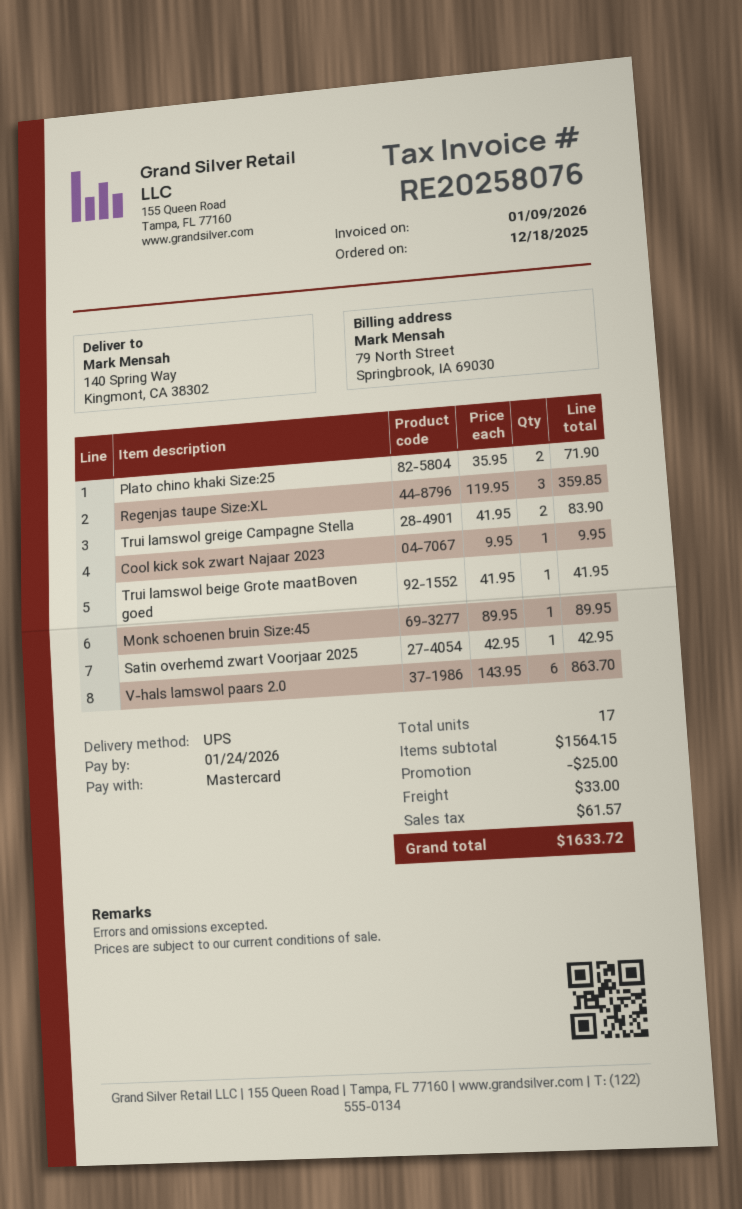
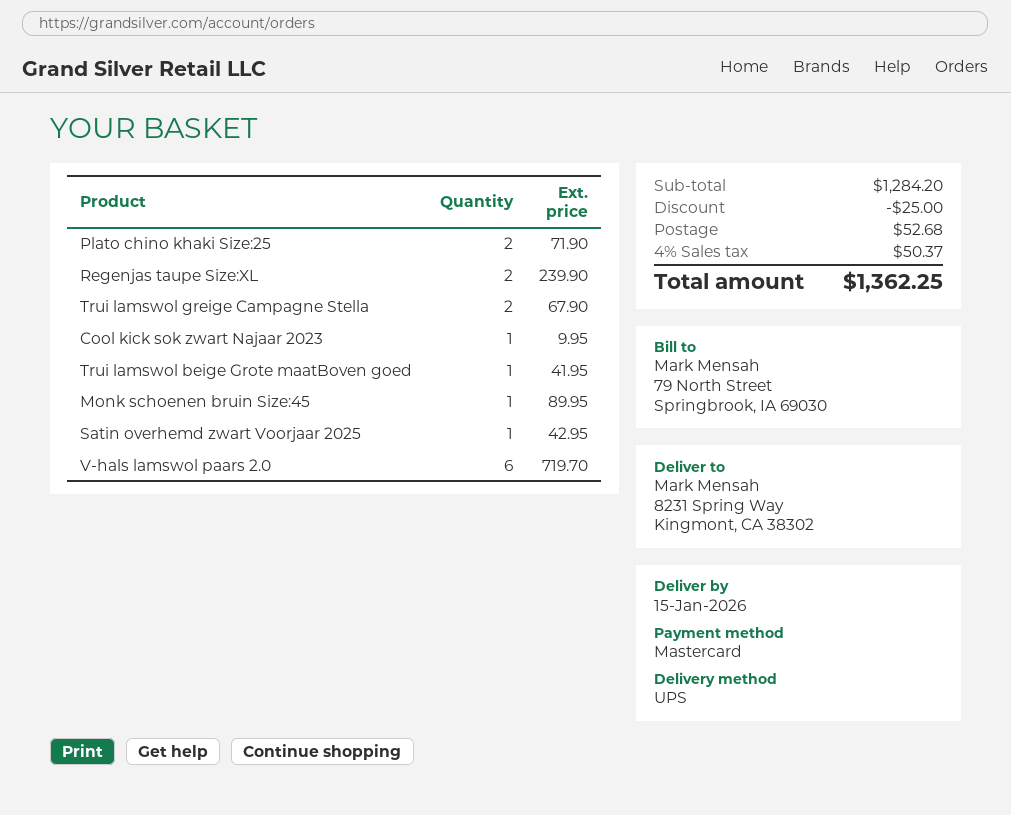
ship to: 140 Spring Way, Kingmont, CA 38302 -> 8231 Spring Way, Kingmont, CA 38302
Regenjas taupe Size:XL: 3 for 359.85 -> 2 for 239.90
Trui lamswol greige Campagne Stella: 2 for 83.90 -> 2 for 67.90
V-hals lamswol paars 2.0: 6 for 863.70 -> 6 for 719.70
subtotal: 1564.15 -> 1284.20
shipping: 33.00 -> 52.68
tax: 61.57 -> 50.37
total: 1633.72 -> 1362.25

